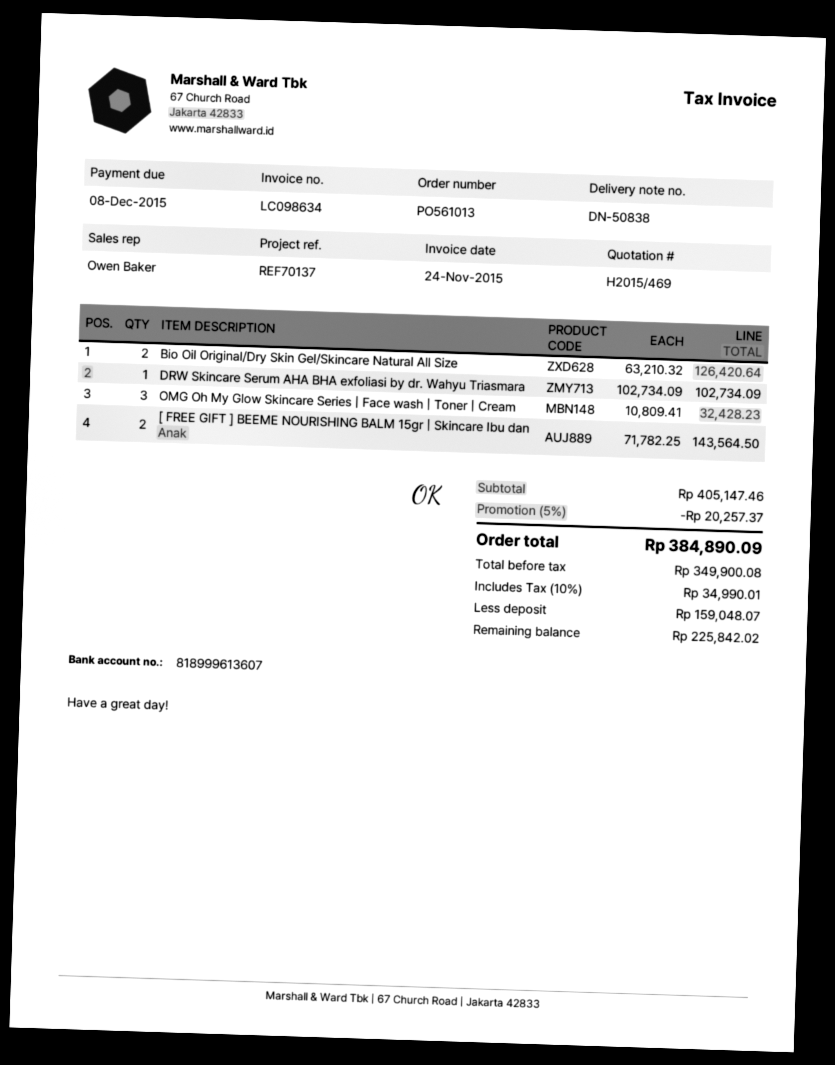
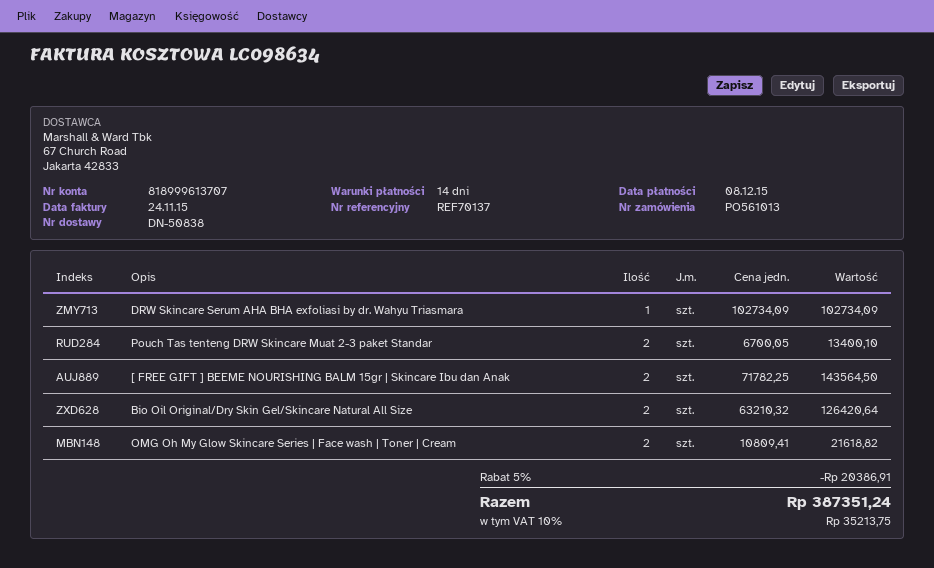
bank account: 818999613607 -> 818999613707
OMG Oh My Glow Skincare Series | Face wash | Toner | Cream: 3 x 10809.41 = 32428.23 -> 2 x 10809.41 = 21618.82
Pouch Tas tenteng DRW Skincare Muat 2-3 paket Standar: none -> 2 x 6700.05 = 13400.10
discount: 5% = 20257.37 -> 5% = 20386.91
tax: 10% = 34990.01 -> 10% = 35213.75
total: 384890.09 -> 387351.24

